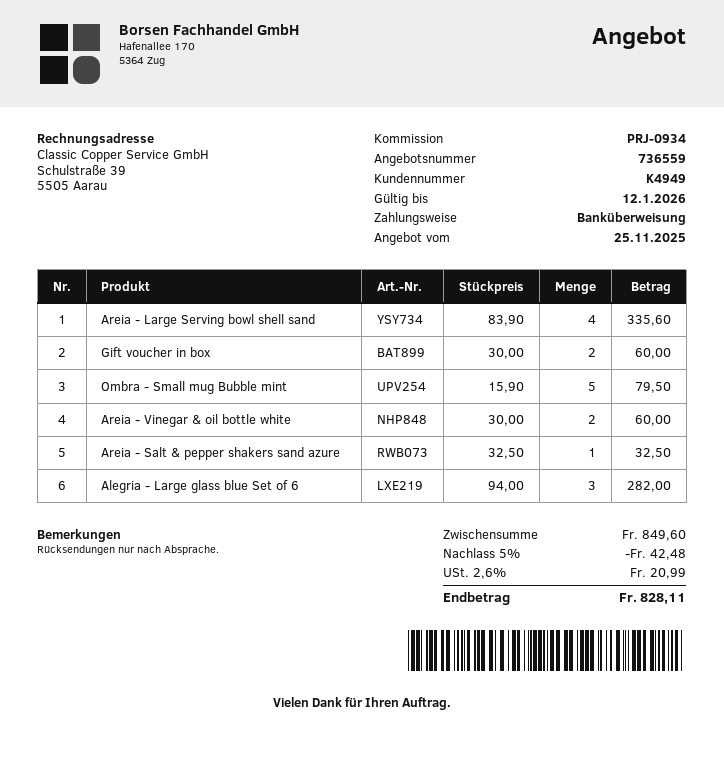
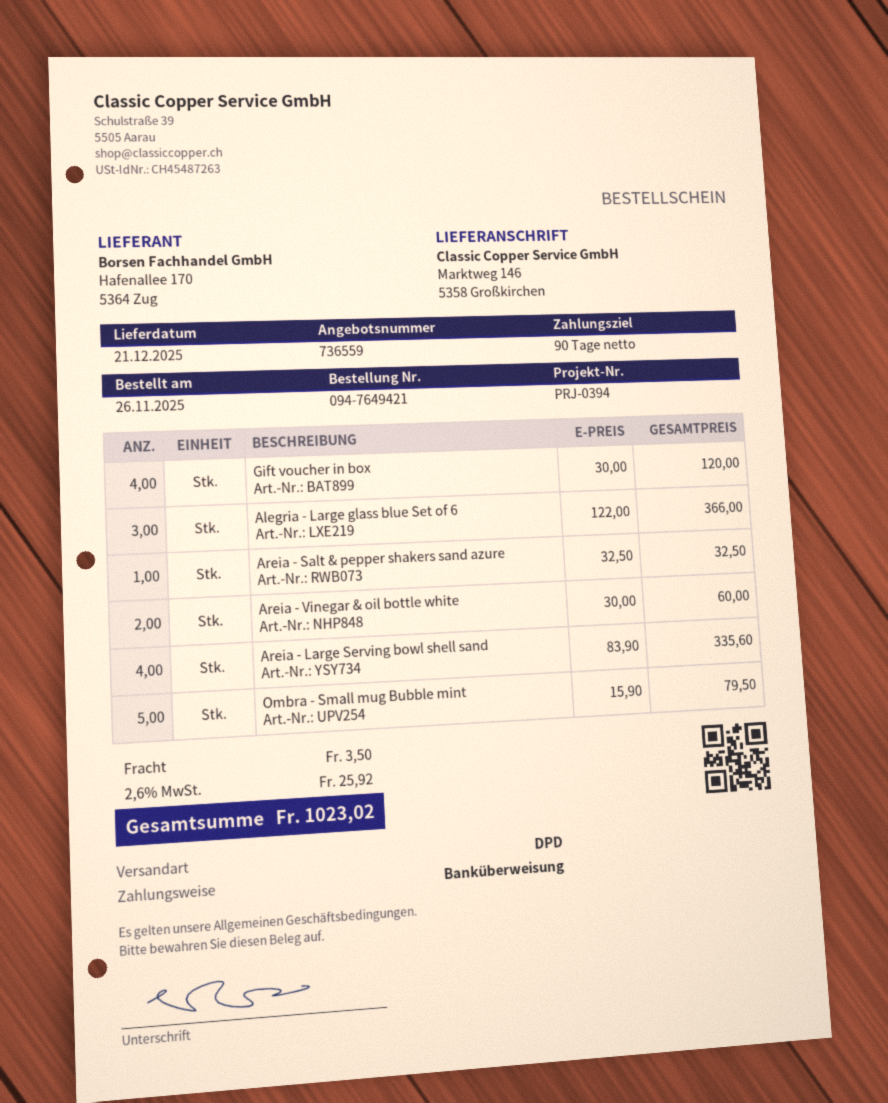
reference: PRJ-0934 -> PRJ-0394
Gift voucher in box: 2 x 30.00 = 60.00 -> 4 x 30.00 = 120.00
Alegria - Large glass blue Set of 6: 3 x 94.00 = 282.00 -> 3 x 122.00 = 366.00
discount: 5% = 42.48 -> none
shipping: none -> 3.50
tax: 2.6% = 20.99 -> 2.6% = 25.92
total: 828.11 -> 1023.02

